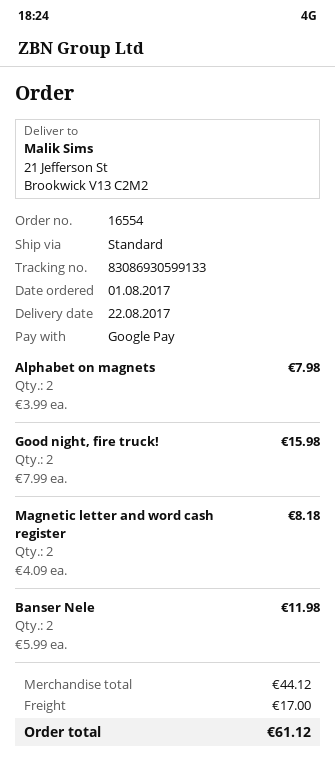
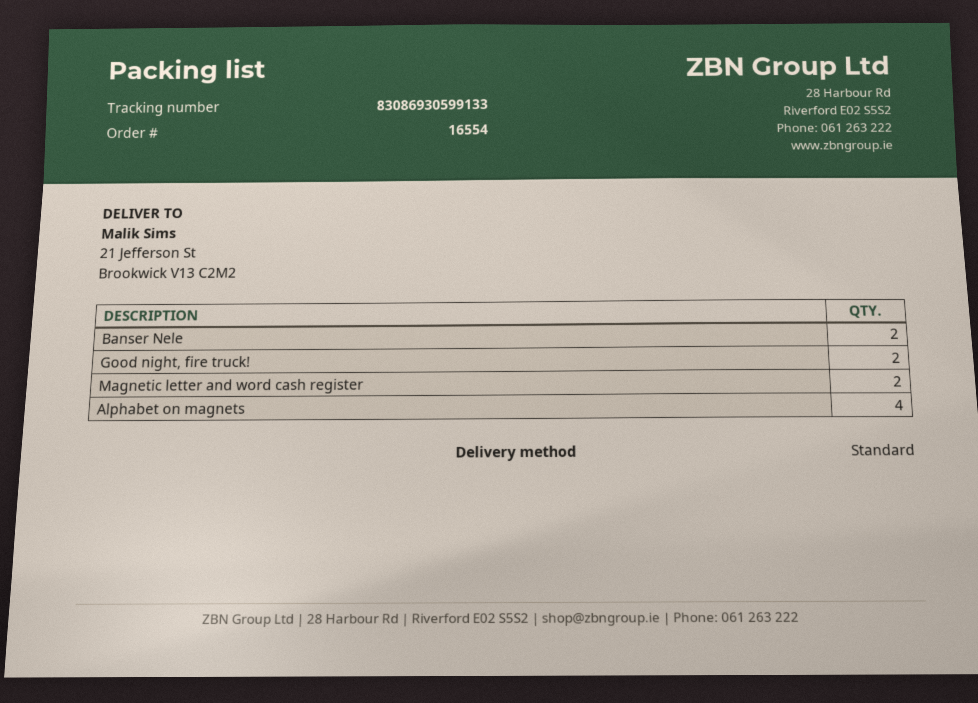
Alphabet on magnets: 2 -> 4

